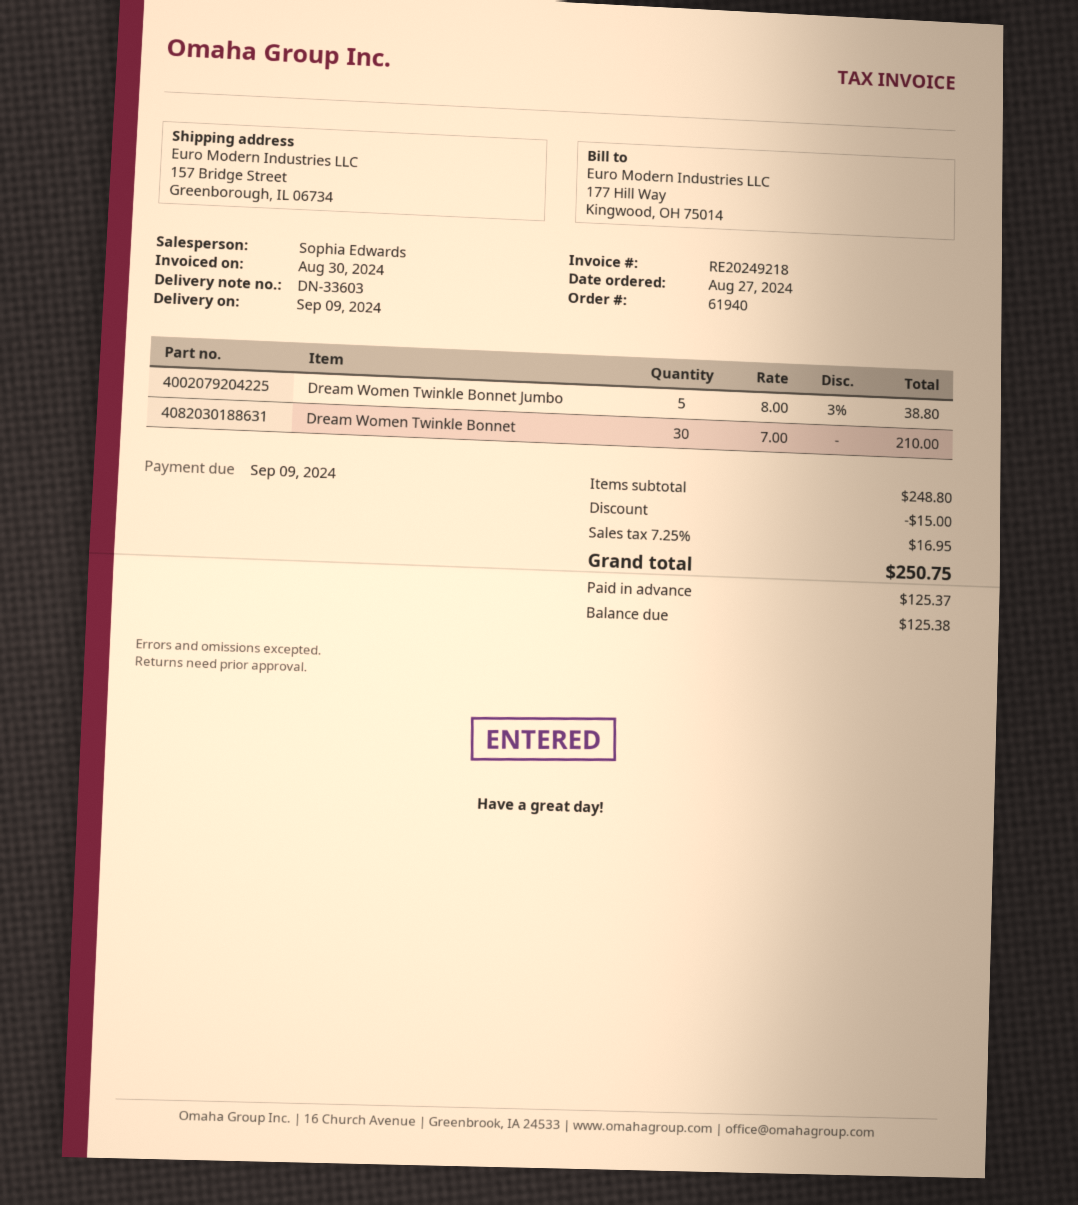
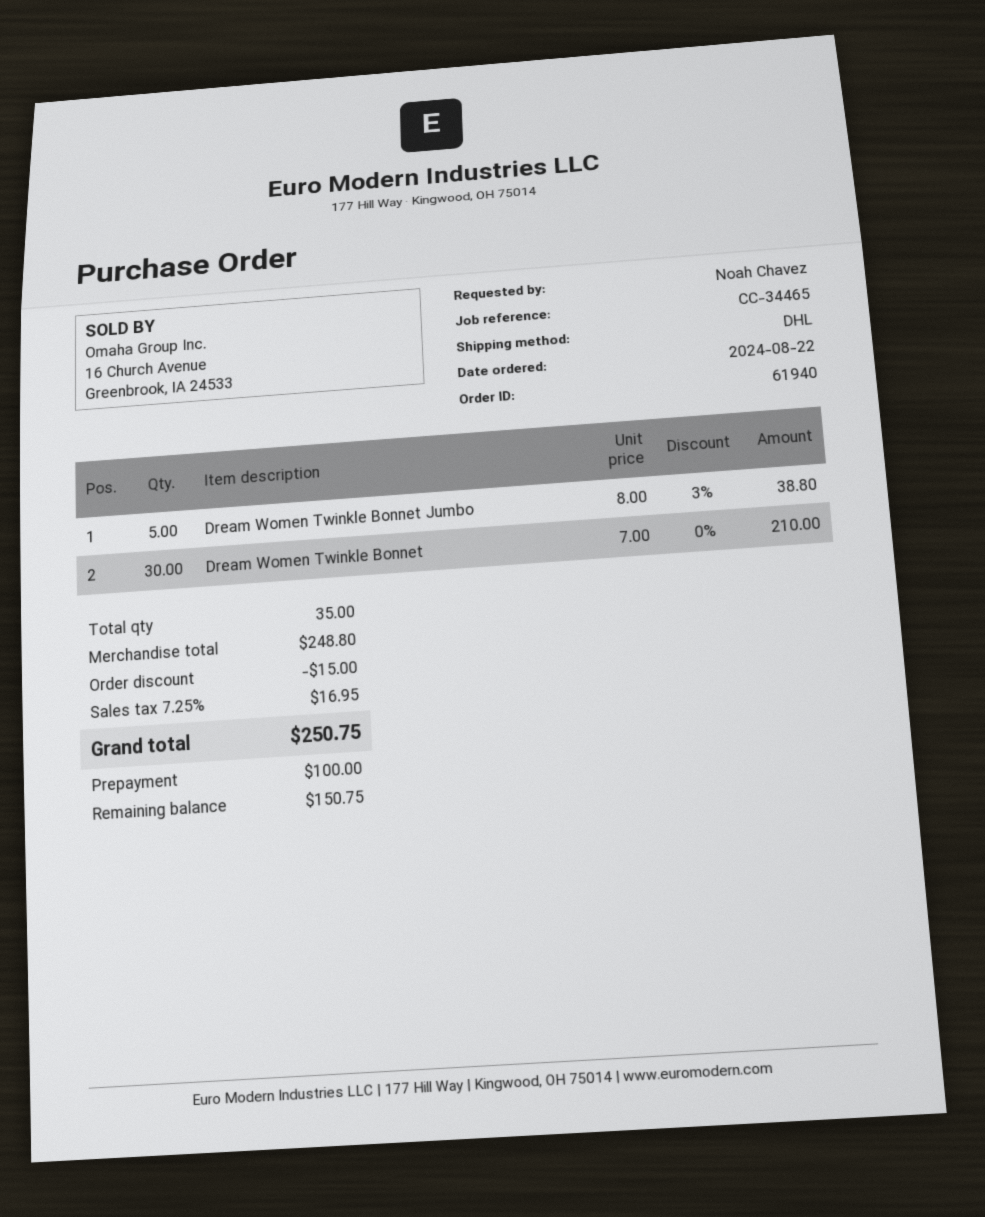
order date: 2024-08-27 -> 2024-08-22
deposit: 125.37 -> 100.00
balance: 125.38 -> 150.75

